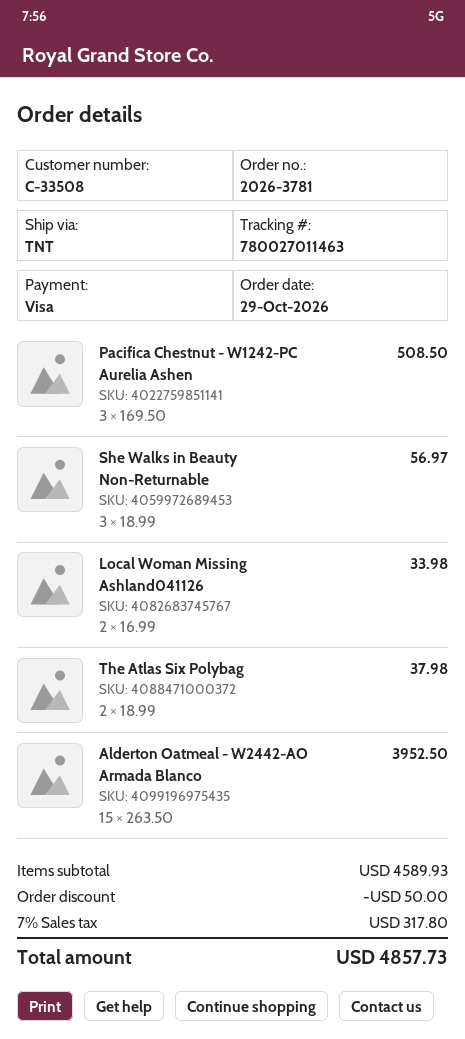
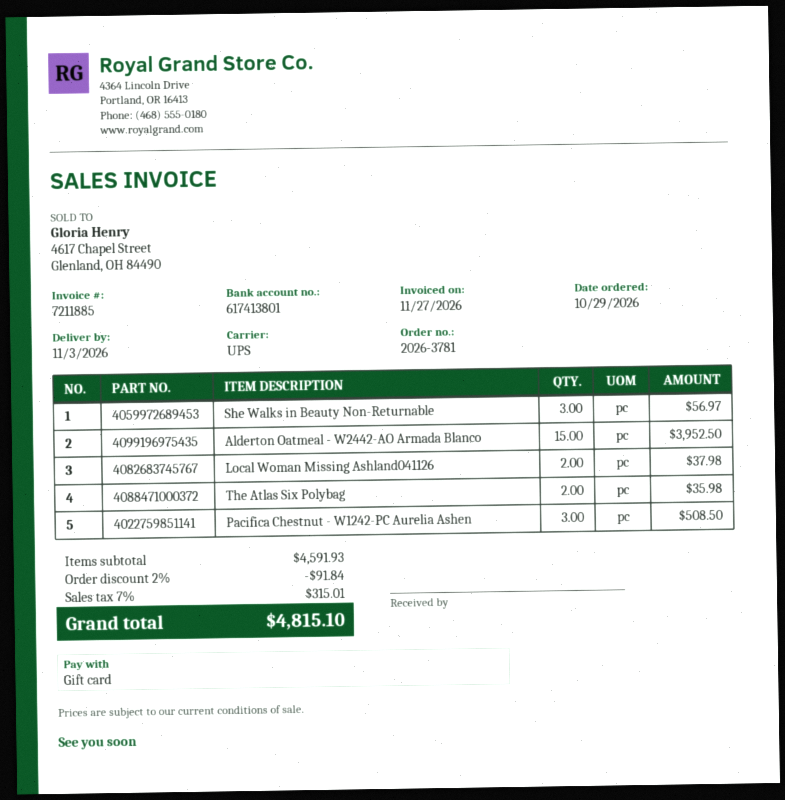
payment method: Visa -> gift card
shipping method: TNT -> UPS
Local Woman Missing Ashland041126: 2 for 33.98 -> 2 for 37.98
The Atlas Six Polybag: 2 for 37.98 -> 2 for 35.98
subtotal: 4589.93 -> 4591.93
discount: 50.00 -> 91.84
tax: 7% = 317.80 -> 7% = 315.01
total: 4857.73 -> 4815.10

